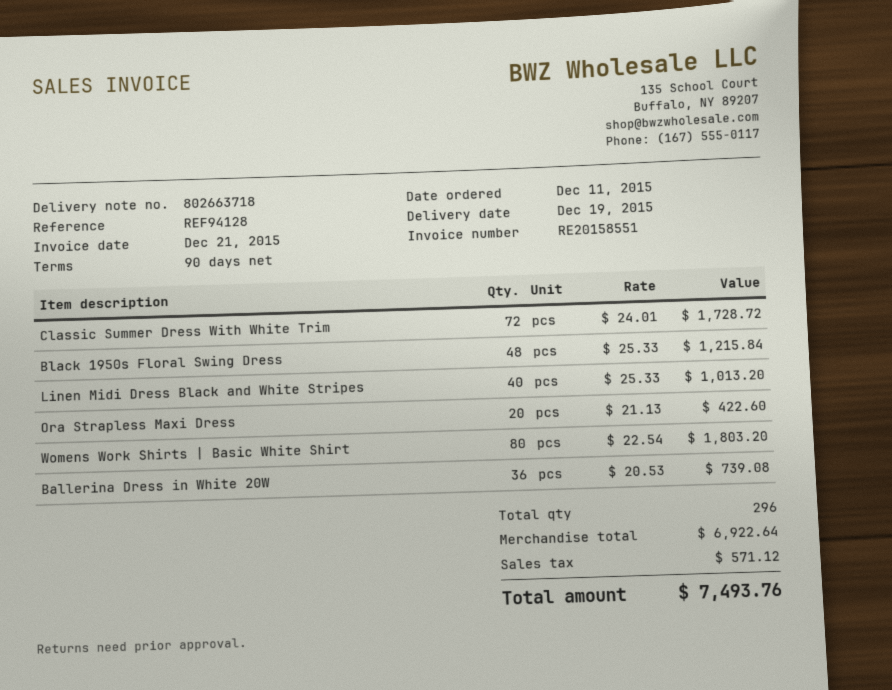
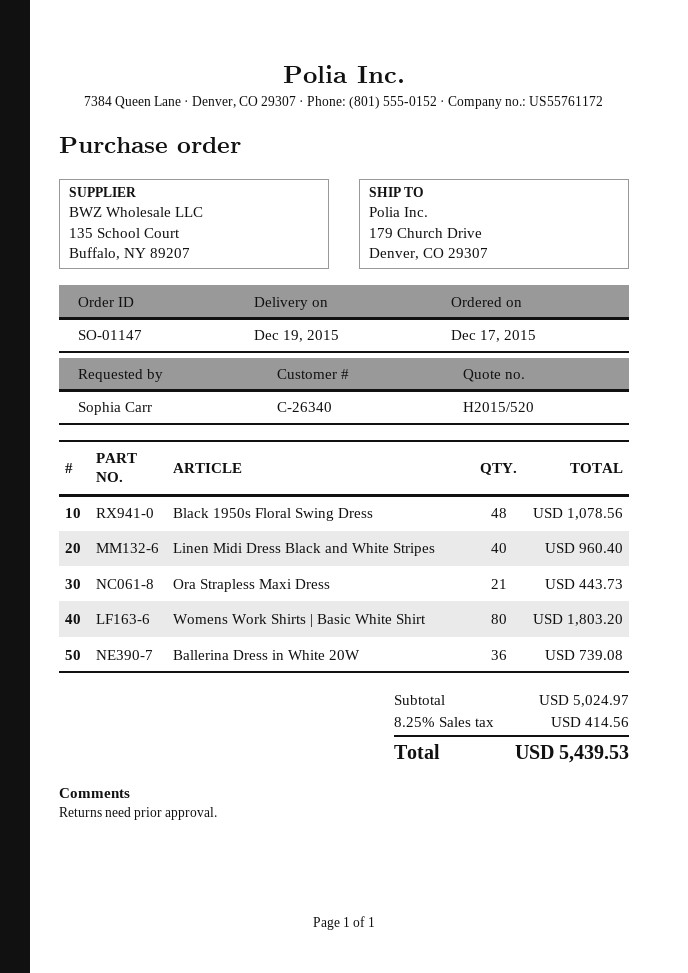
order date: 2015-12-11 -> 2015-12-17
Classic Summer Dress With White Trim: 72 for 1728.72 -> none
Black 1950s Floral Swing Dress: 48 for 1215.84 -> 48 for 1078.56
Linen Midi Dress Black and White Stripes: 40 for 1013.20 -> 40 for 960.40
Ora Strapless Maxi Dress: 20 for 422.60 -> 21 for 443.73
subtotal: 6922.64 -> 5024.97
tax: 571.12 -> 414.56
total: 7493.76 -> 5439.53

